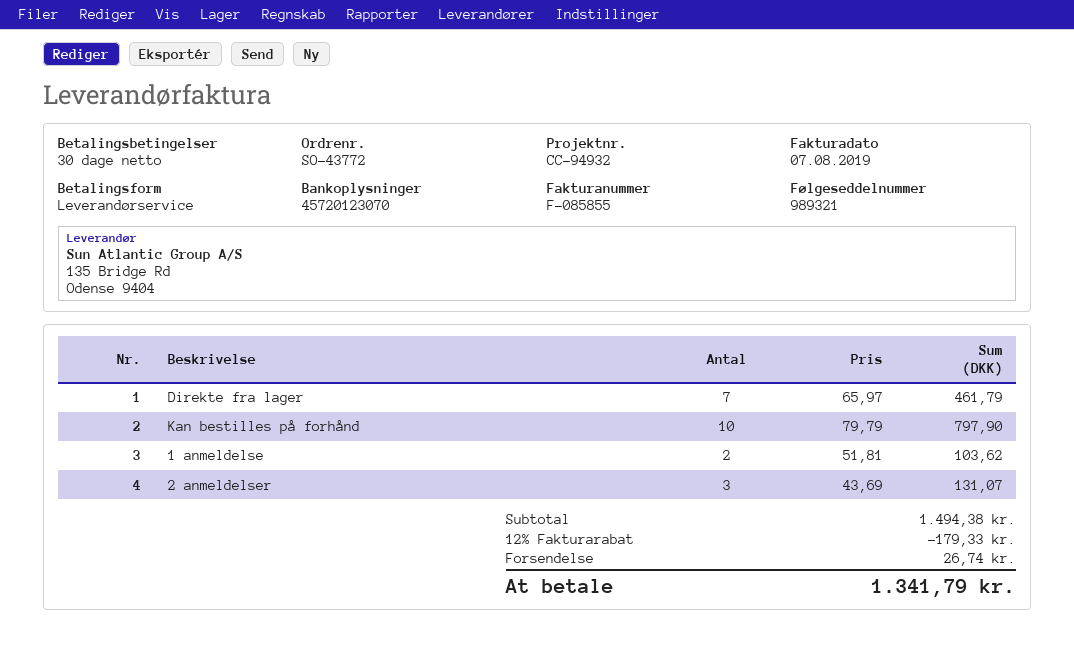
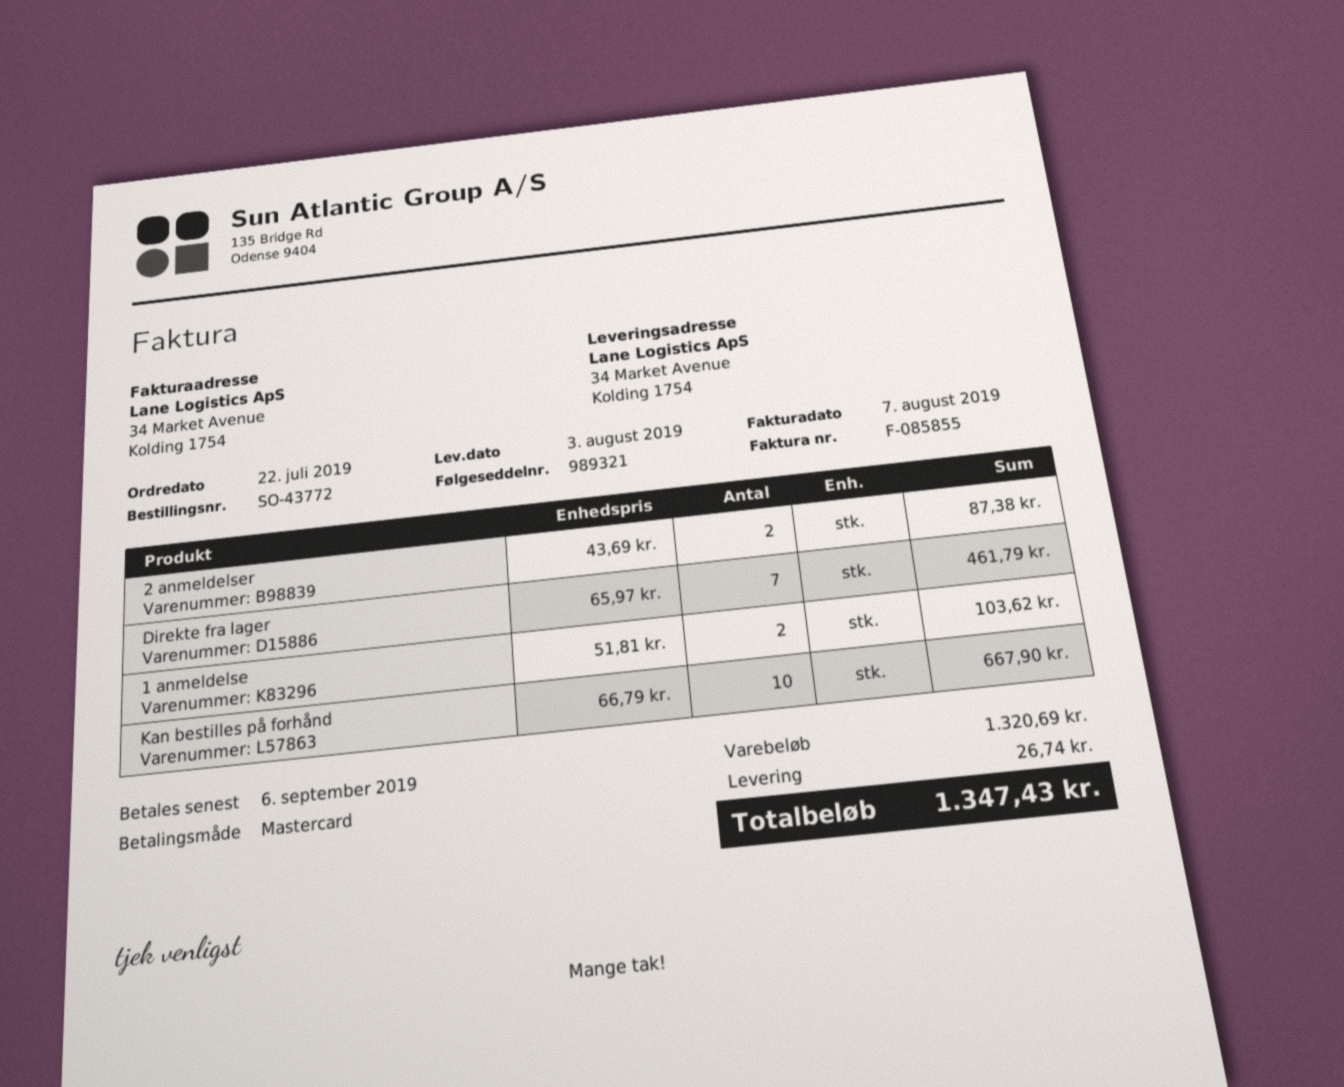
payment method: direct debit -> Mastercard
Kan bestilles på forhånd: 10 x 79.79 = 797.90 -> 10 x 66.79 = 667.90
2 anmeldelser: 3 x 43.69 = 131.07 -> 2 x 43.69 = 87.38
subtotal: 1494.38 -> 1320.69
discount: 12% = 179.33 -> none
total: 1341.79 -> 1347.43

